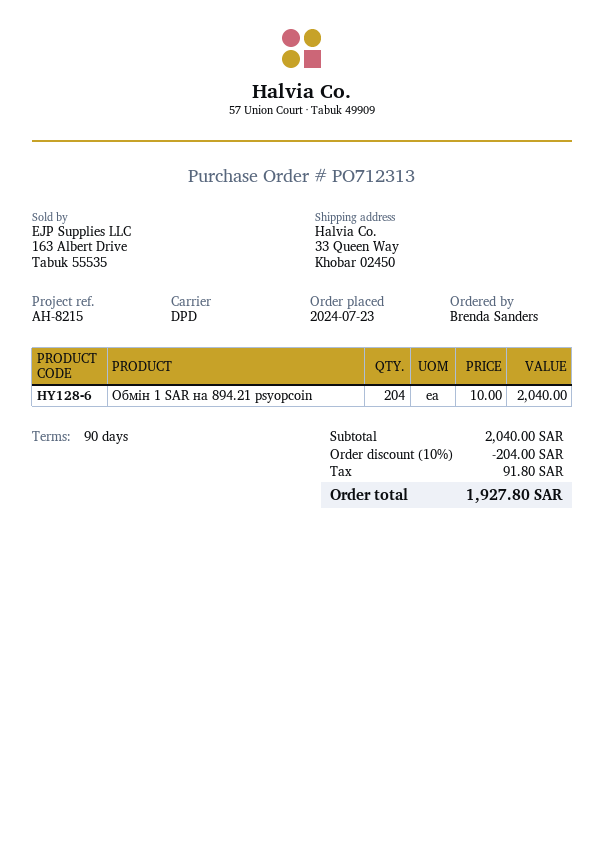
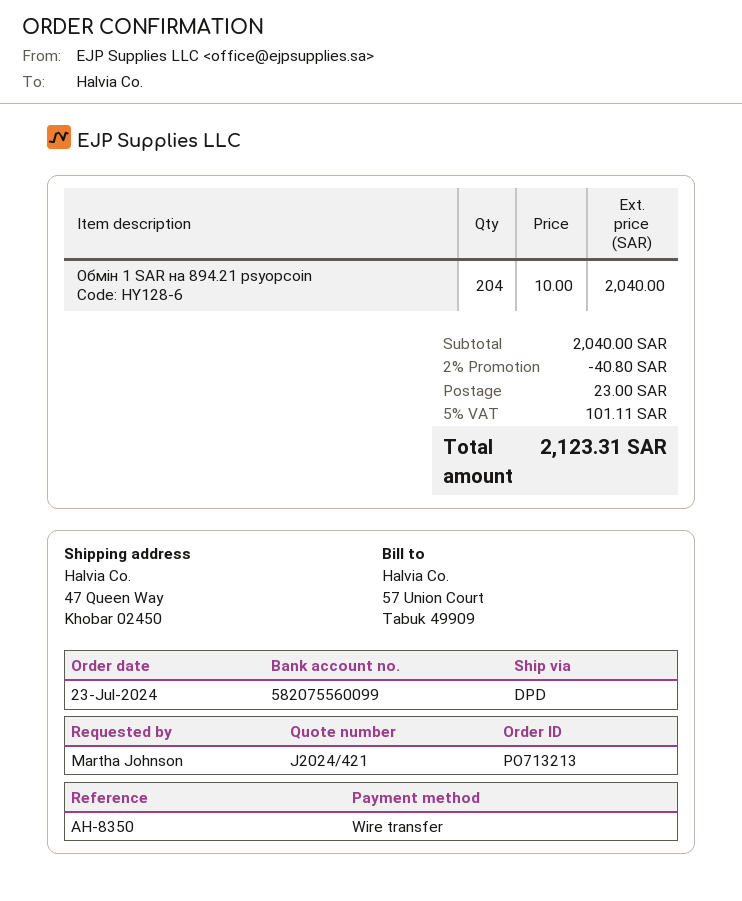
order number: PO712313 -> PO713213
reference: AH-8215 -> AH-8350
ordered by: Brenda Sanders -> Martha Johnson
ship to: 33 Queen Way, Khobar 02450 -> 47 Queen Way, Khobar 02450
discount: 10% = 204.00 -> 2% = 40.80
shipping: none -> 23.00
tax: 91.80 -> 101.11
total: 1927.80 -> 2123.31

